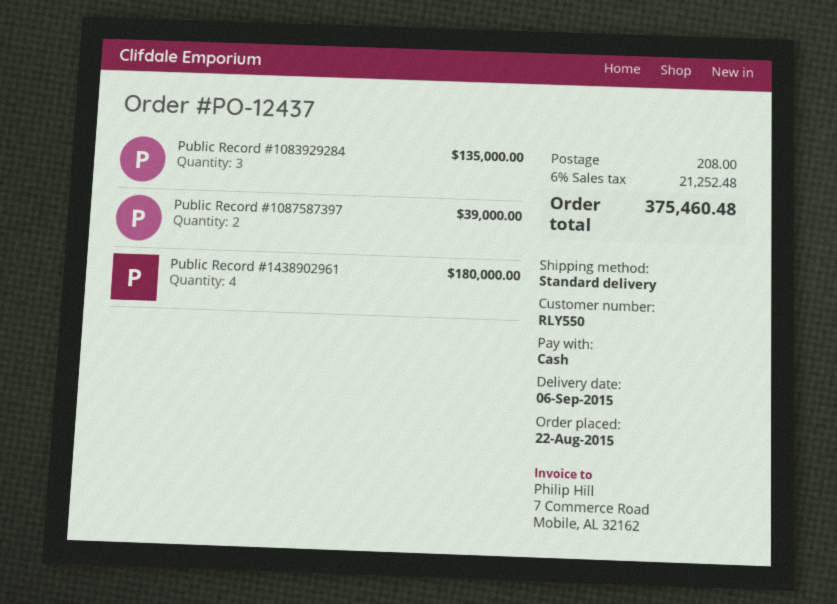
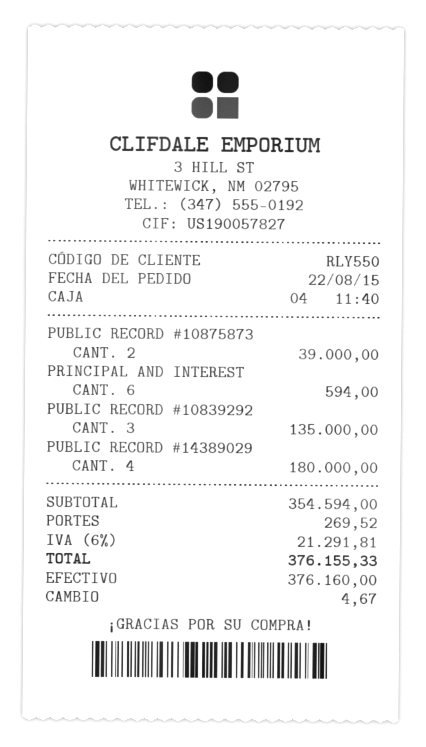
PRINCIPAL AND INTEREST: none -> 6 for 594.00
shipping: 208.00 -> 269.52
tax: 6% = 21252.48 -> 6% = 21291.81
total: 375460.48 -> 376155.33

